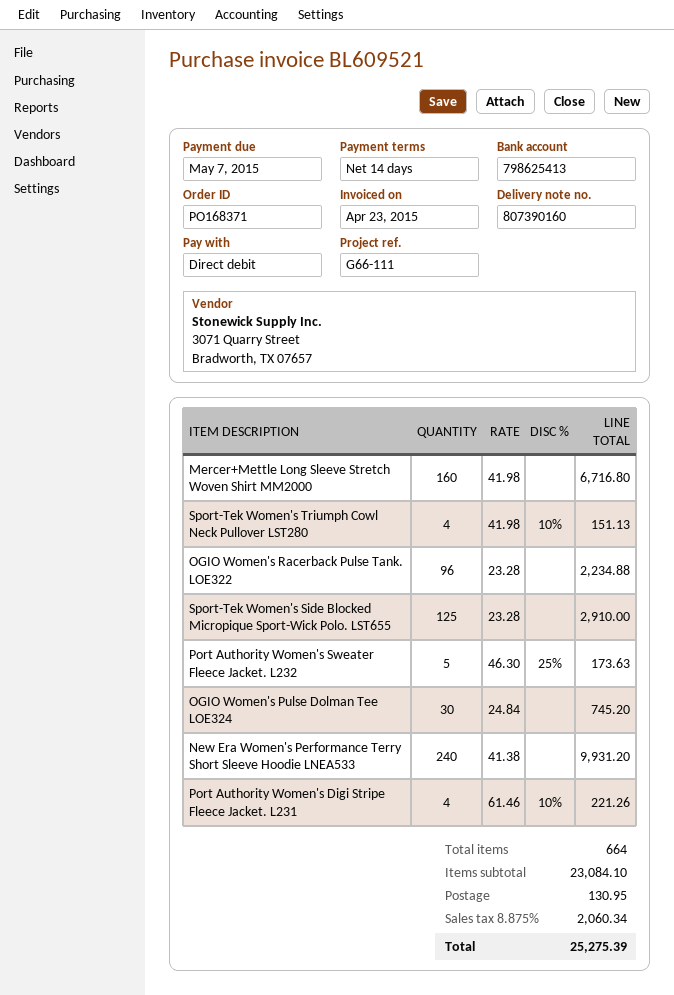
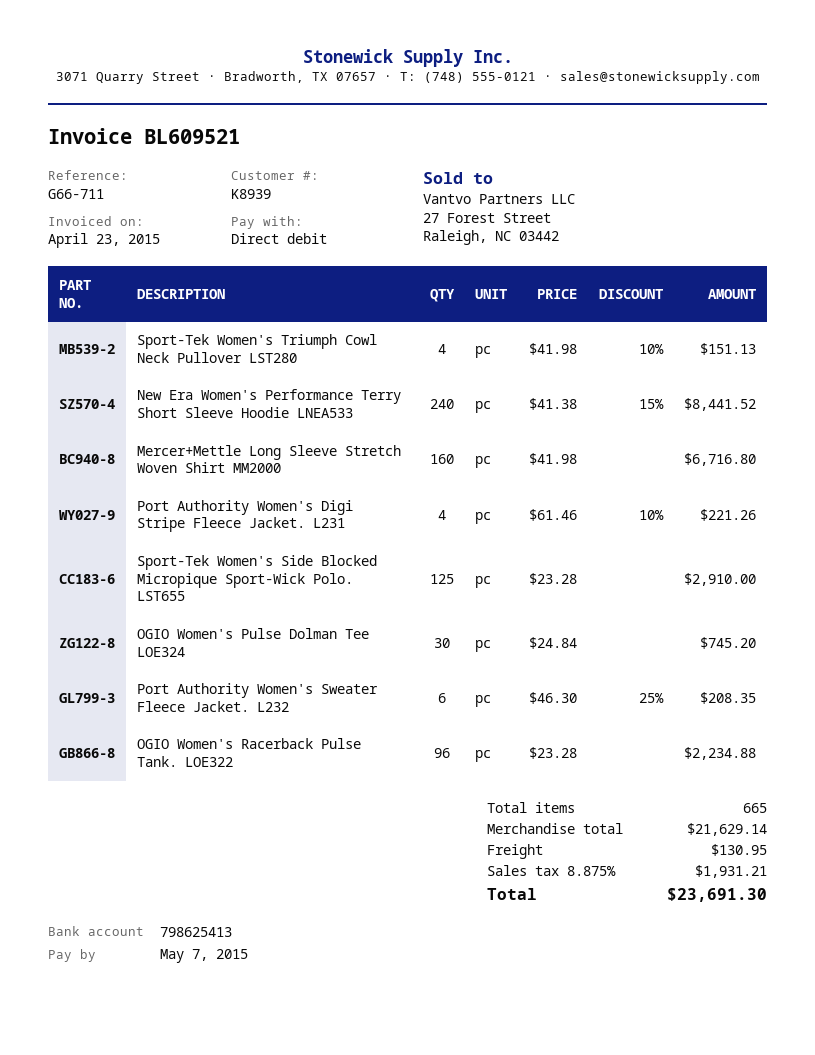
reference: G66-111 -> G66-711
Port Authority Women's Sweater Fleece Jacket. L232: 5 x 46.30 - 25% = 173.63 -> 6 x 46.30 - 25% = 208.35
New Era Women's Performance Terry Short Sleeve Hoodie LNEA533: 240 x 41.38 = 9931.20 -> 240 x 41.38 - 15% = 8441.52
total quantity: 664 -> 665
subtotal: 23084.10 -> 21629.14
tax: 8.875% = 2060.34 -> 8.875% = 1931.21
total: 25275.39 -> 23691.30

